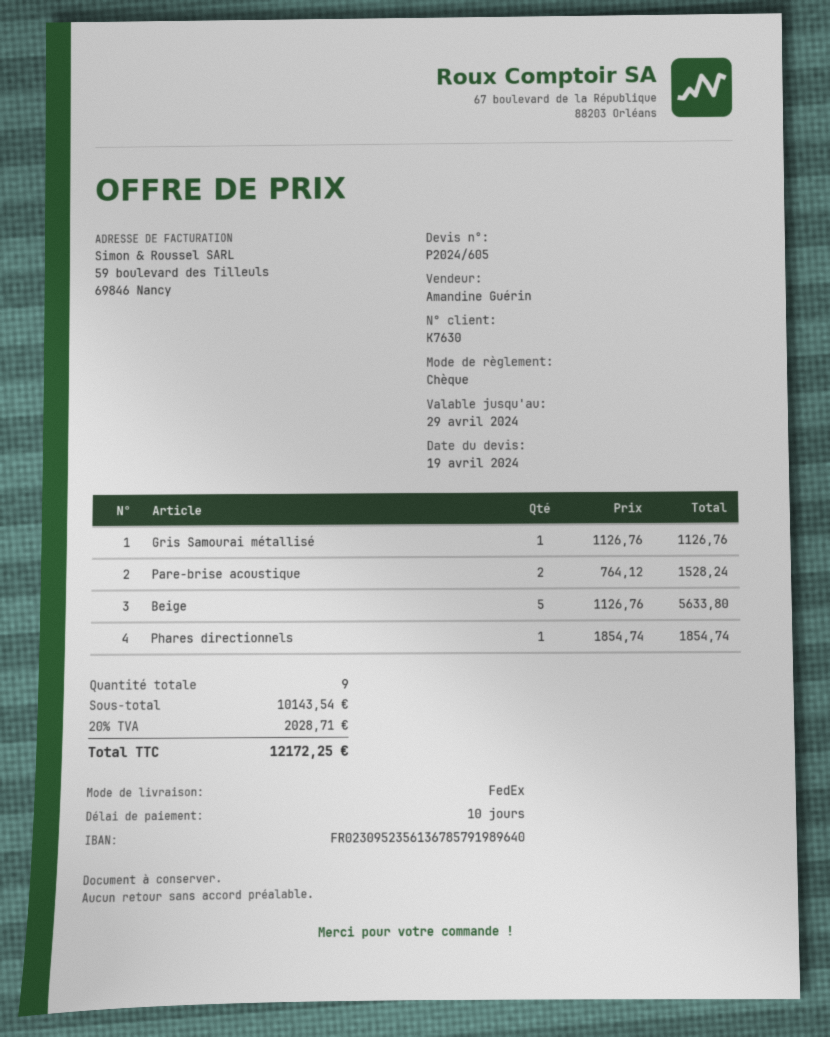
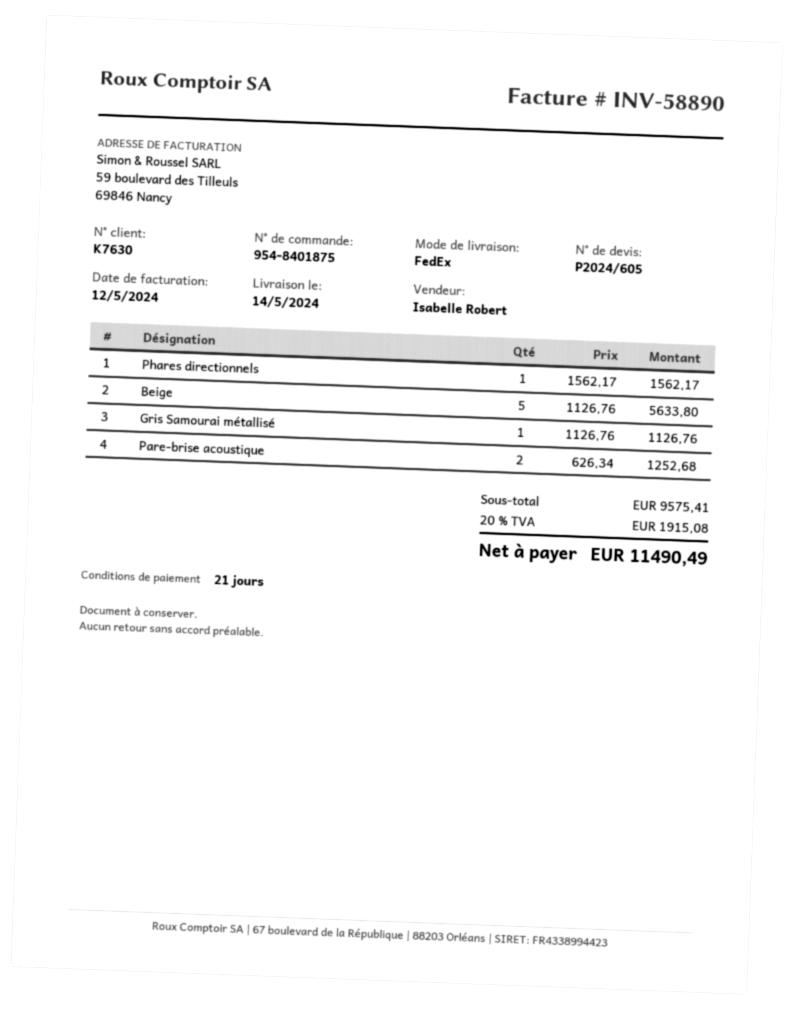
payment terms: 10 days -> 21 days
sales rep: Amandine Guérin -> Isabelle Robert
Pare-brise acoustique: 2 x 764.12 = 1528.24 -> 2 x 626.34 = 1252.68
Phares directionnels: 1 x 1854.74 = 1854.74 -> 1 x 1562.17 = 1562.17
subtotal: 10143.54 -> 9575.41
tax: 20% = 2028.71 -> 20% = 1915.08
total: 12172.25 -> 11490.49

